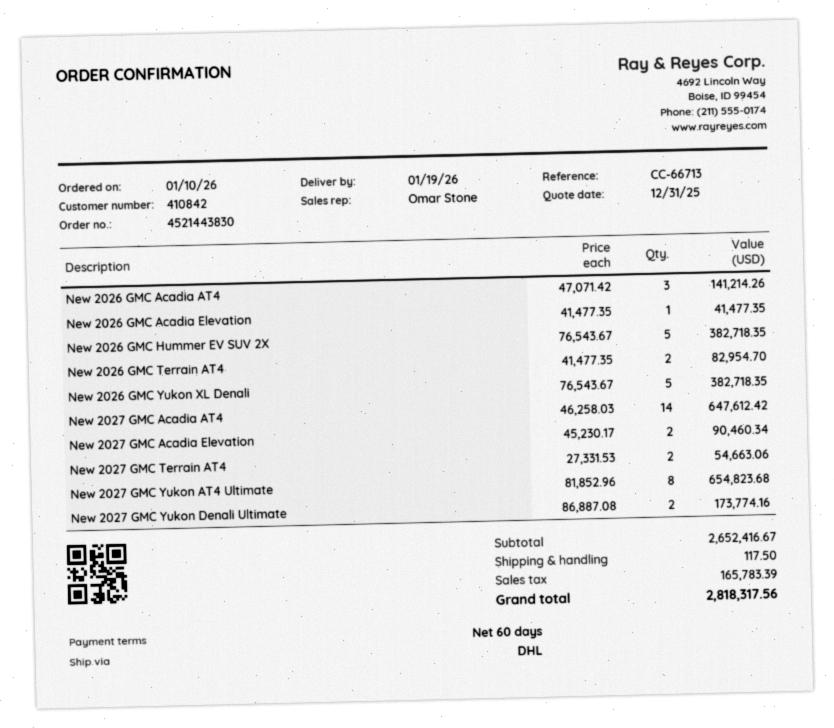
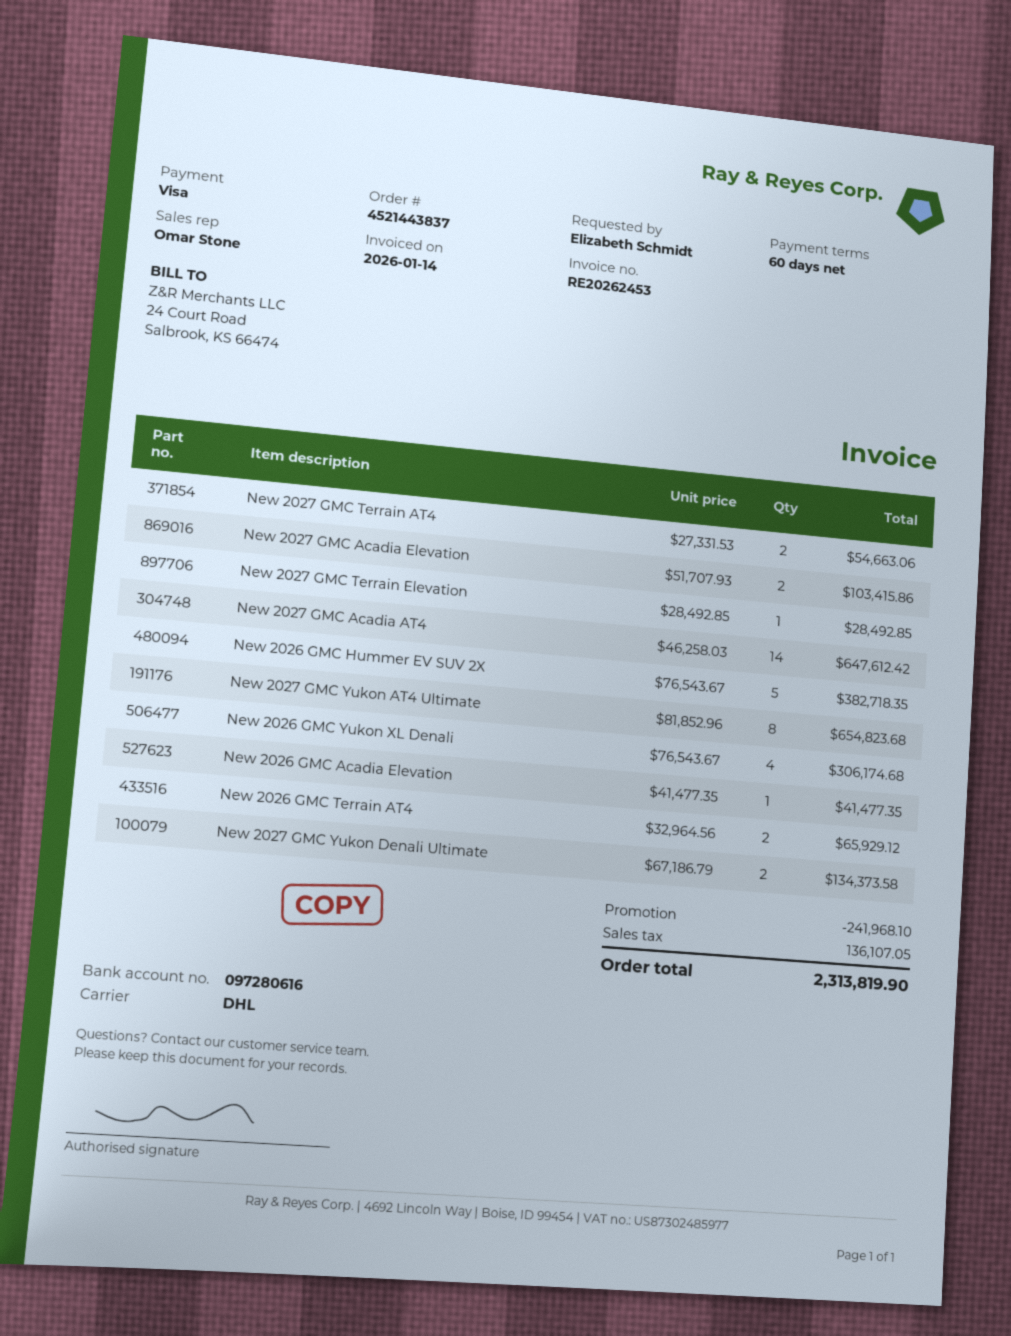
order number: 4521443830 -> 4521443837
New 2026 GMC Acadia AT4: 3 x 47071.42 = 141214.26 -> none
New 2026 GMC Terrain AT4: 2 x 41477.35 = 82954.70 -> 2 x 32964.56 = 65929.12
New 2026 GMC Yukon XL Denali: 5 x 76543.67 = 382718.35 -> 4 x 76543.67 = 306174.68
New 2027 GMC Acadia Elevation: 2 x 45230.17 = 90460.34 -> 2 x 51707.93 = 103415.86
New 2027 GMC Yukon Denali Ultimate: 2 x 86887.08 = 173774.16 -> 2 x 67186.79 = 134373.58
New 2027 GMC Terrain Elevation: none -> 1 x 28492.85 = 28492.85
discount: none -> 241968.10
shipping: 117.50 -> none
tax: 165783.39 -> 136107.05
total: 2818317.56 -> 2313819.90

